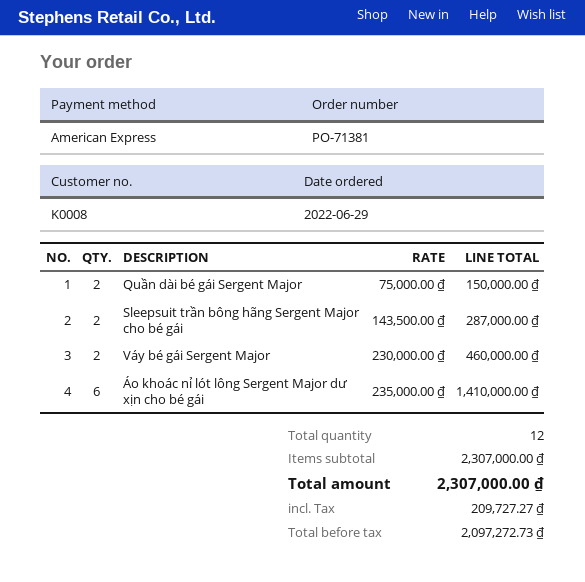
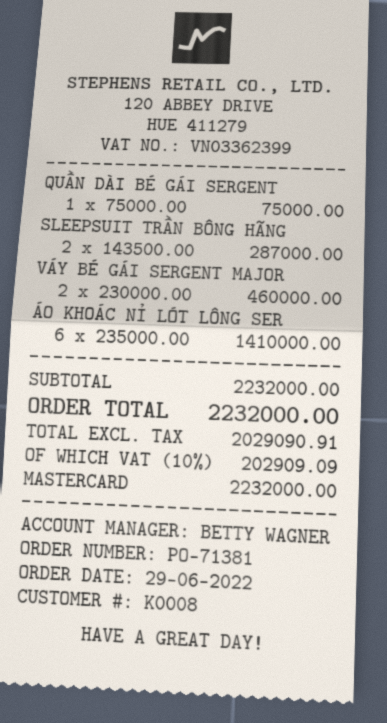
payment method: American Express -> Mastercard
Quần dài bé gái Sergent Major: 2 x 75000.00 = 150000.00 -> 1 x 75000.00 = 75000.00
subtotal: 2307000.00 -> 2232000.00
net: 2097272.73 -> 2029090.91
tax: 209727.27 -> 202909.09
total: 2307000.00 -> 2232000.00

